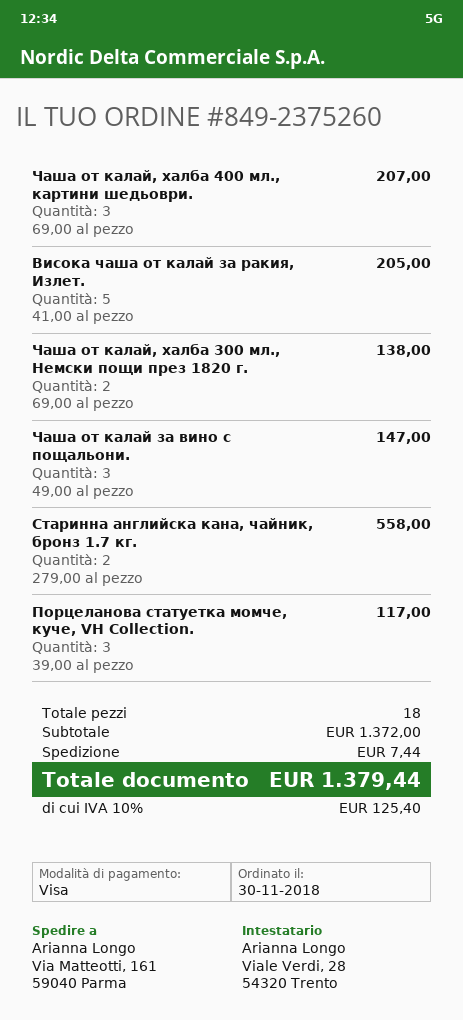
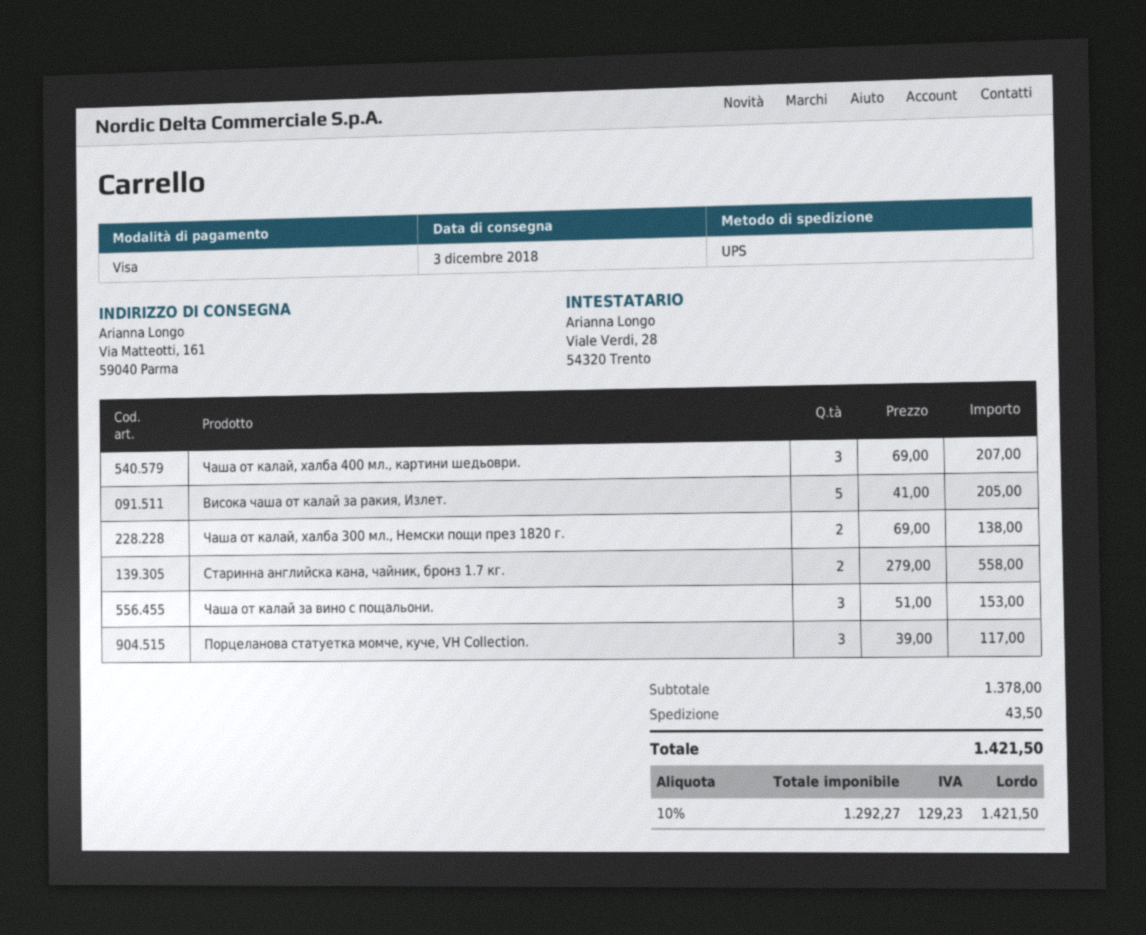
Чаша от калай за вино с пощальони.: 3 x 49.00 = 147.00 -> 3 x 51.00 = 153.00
subtotal: 1372.00 -> 1378.00
shipping: 7.44 -> 43.50
tax: 10% = 125.40 -> 10% = 129.23
total: 1379.44 -> 1421.50

